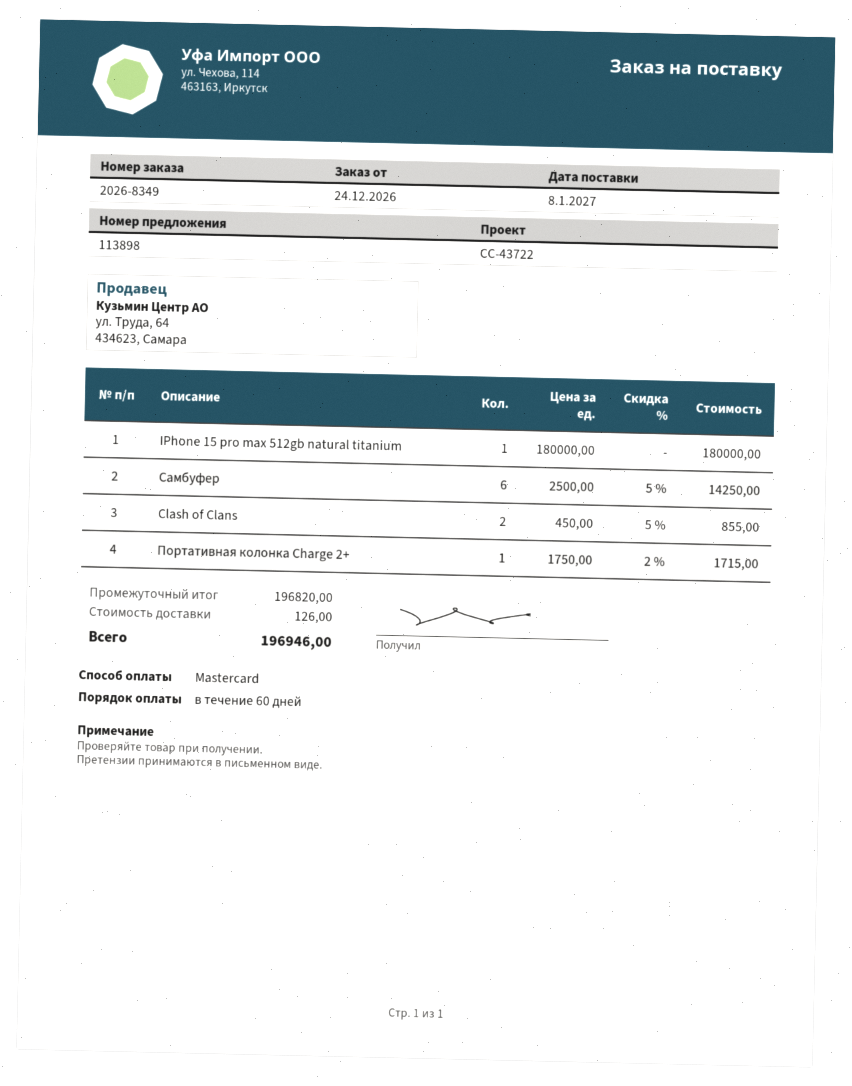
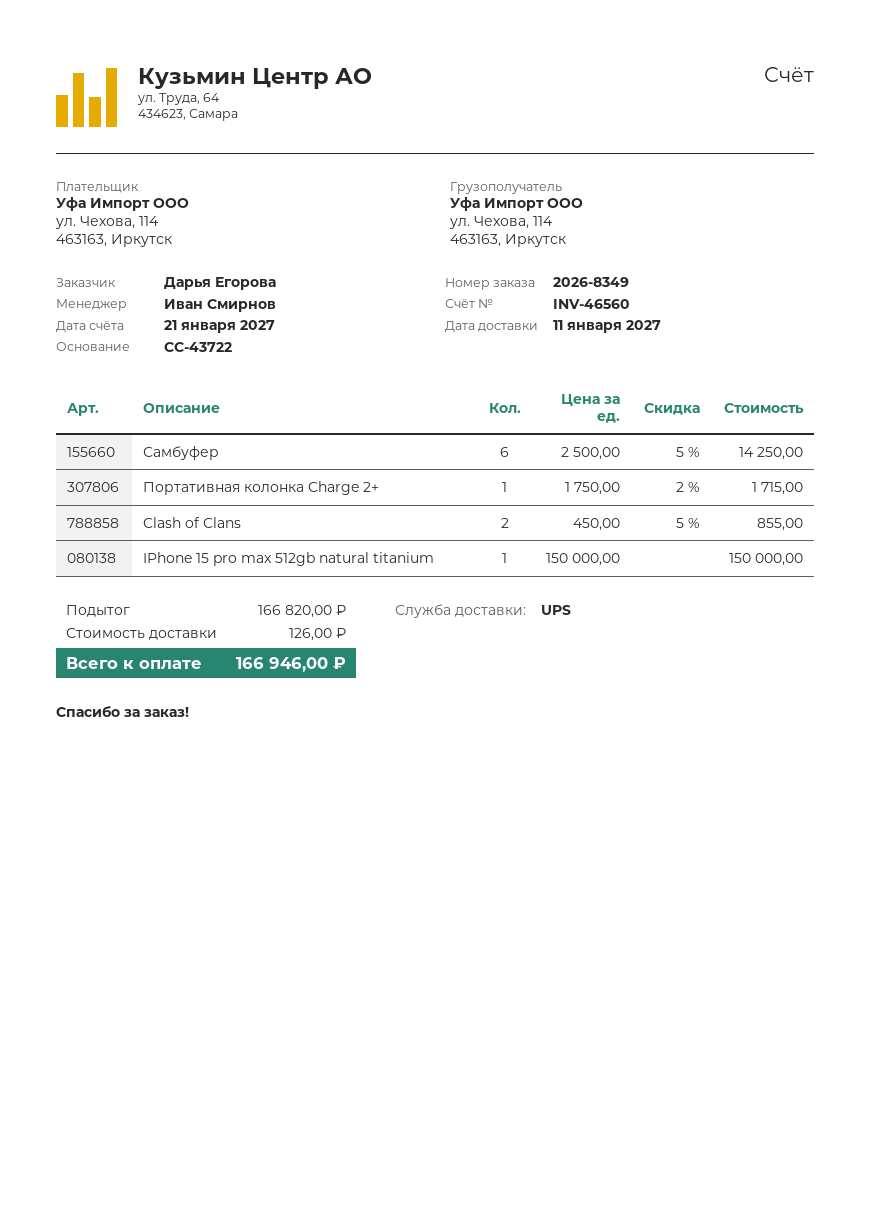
delivery date: 2027-01-08 -> 2027-01-11
IPhone 15 pro max 512gb natural titanium: 1 x 180000.00 = 180000.00 -> 1 x 150000.00 = 150000.00
subtotal: 196820.00 -> 166820.00
total: 196946.00 -> 166946.00

